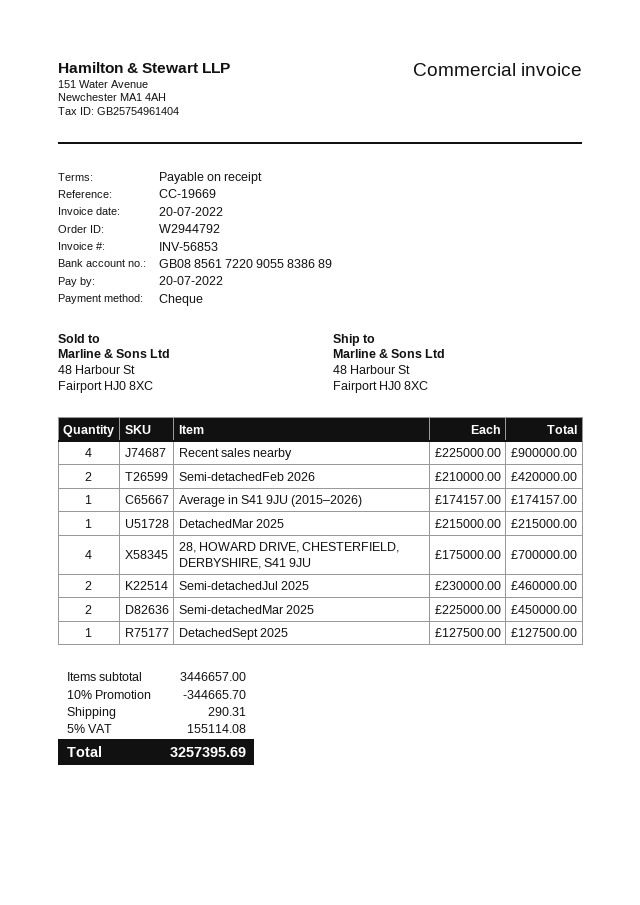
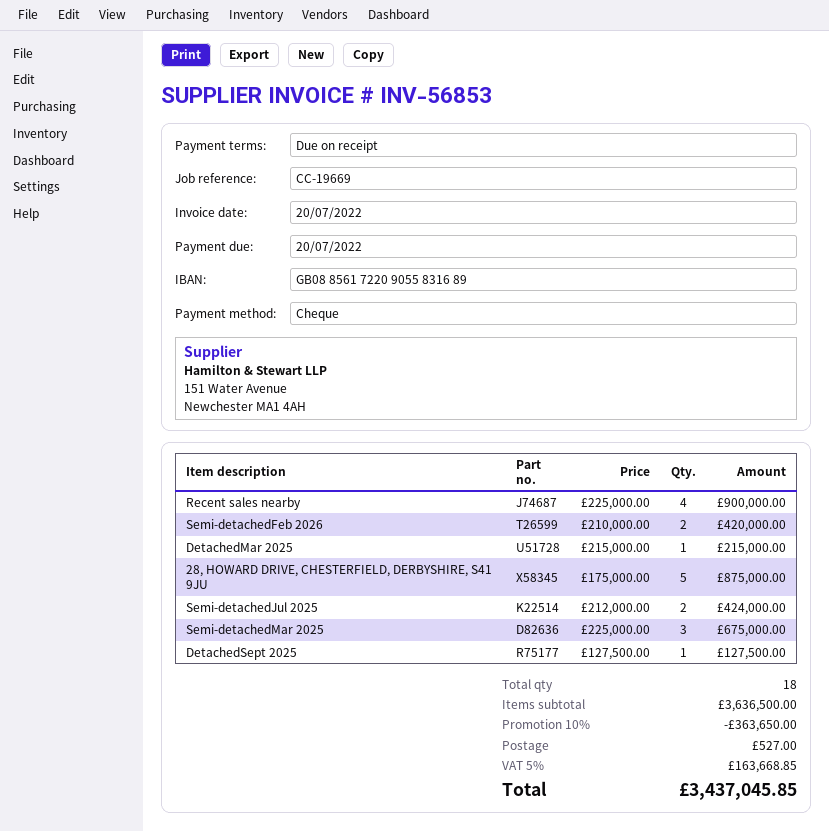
bank account: GB08856172209055838689 -> GB08856172209055831689
Average in S41 9JU (2015–2026): 1 x 174157.00 = 174157.00 -> none
28, HOWARD DRIVE, CHESTERFIELD, DERBYSHIRE, S41 9JU: 4 x 175000.00 = 700000.00 -> 5 x 175000.00 = 875000.00
Semi-detachedJul 2025: 2 x 230000.00 = 460000.00 -> 2 x 212000.00 = 424000.00
Semi-detachedMar 2025: 2 x 225000.00 = 450000.00 -> 3 x 225000.00 = 675000.00
subtotal: 3446657.00 -> 3636500.00
discount: 10% = 344665.70 -> 10% = 363650.00
shipping: 290.31 -> 527.00
tax: 5% = 155114.08 -> 5% = 163668.85
total: 3257395.69 -> 3437045.85

